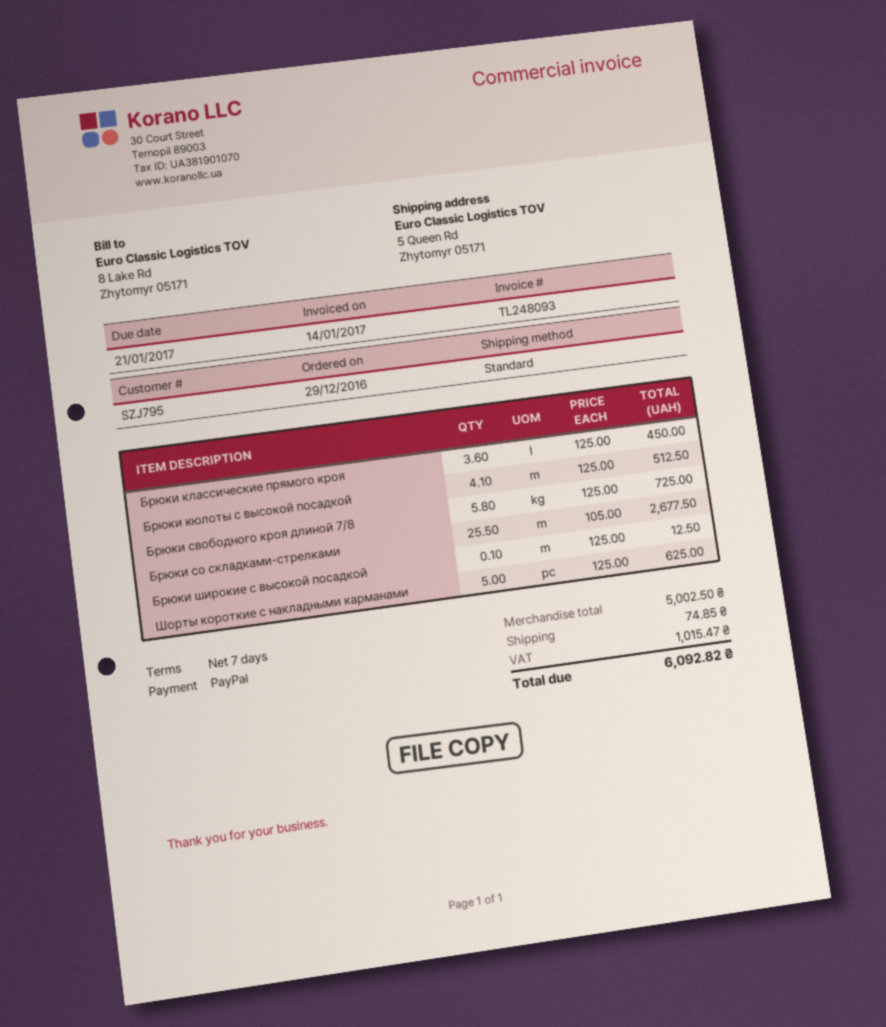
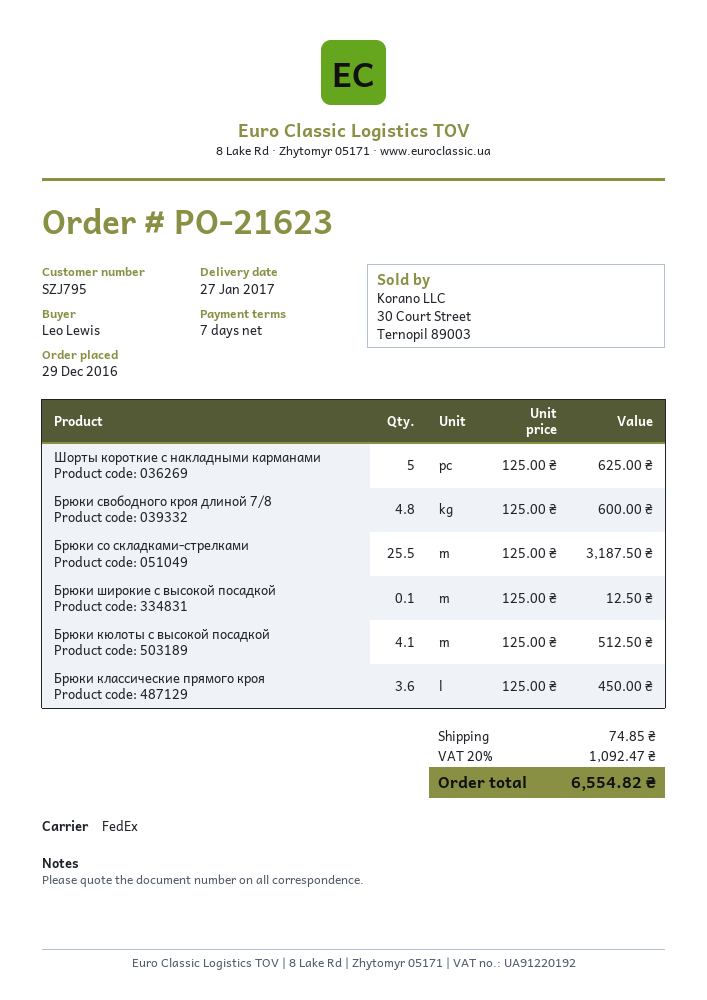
shipping method: standard -> FedEx
Брюки свободного кроя длиной 7/8: 5.8 x 125.00 = 725.00 -> 4.8 x 125.00 = 600.00
Брюки со складками-стрелками: 25.5 x 105.00 = 2677.50 -> 25.5 x 125.00 = 3187.50
tax: 1015.47 -> 1092.47
total: 6092.82 -> 6554.82

